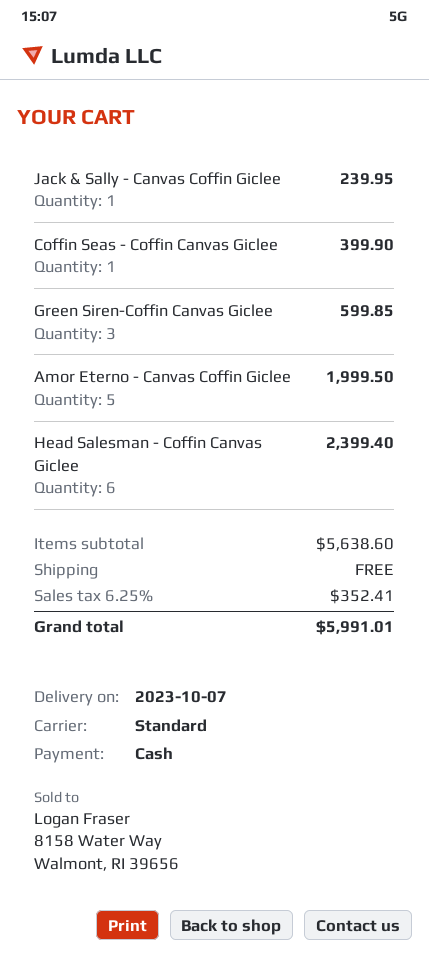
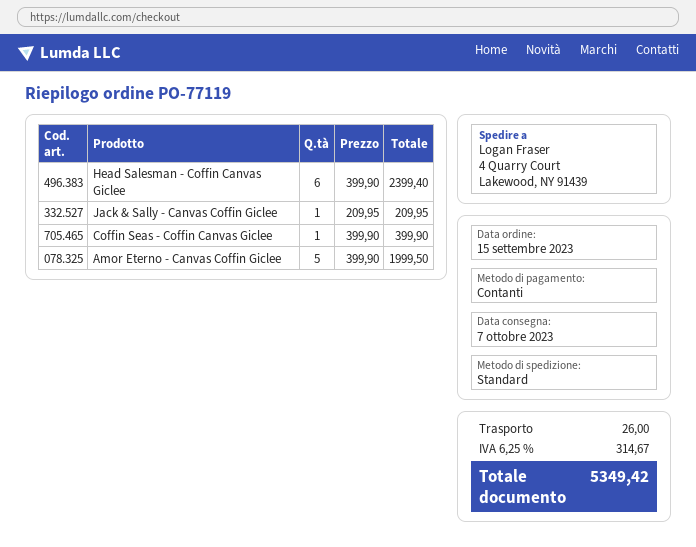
Jack & Sally - Canvas Coffin Giclee: 1 for 239.95 -> 1 for 209.95
Green Siren-Coffin Canvas Giclee: 3 for 599.85 -> none
shipping: 0.00 -> 26.00
tax: 6.25% = 352.41 -> 6.25% = 314.67
total: 5991.01 -> 5349.42

